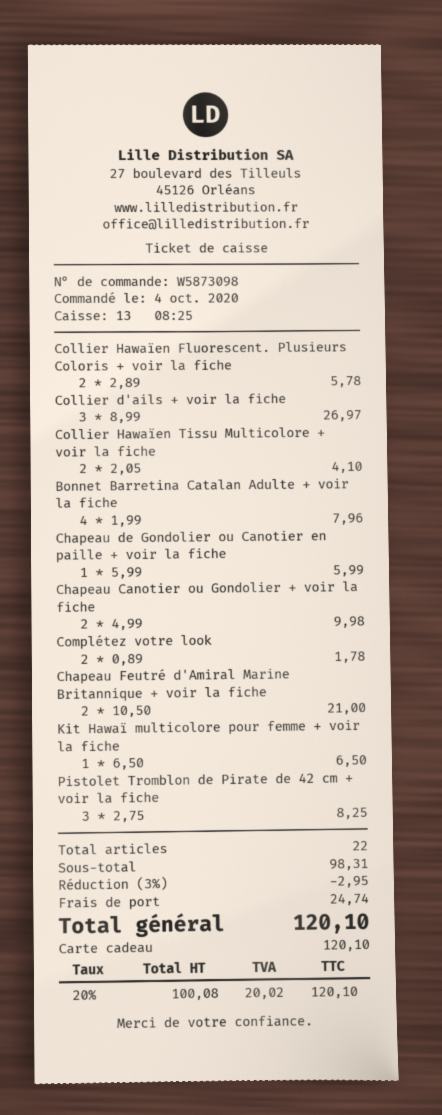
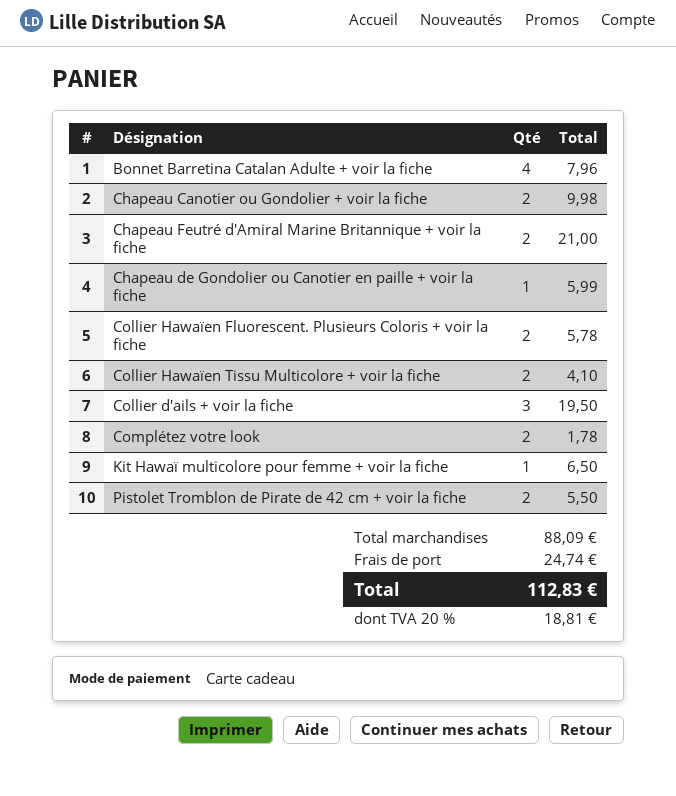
Collier d'ails + voir la fiche: 3 for 26.97 -> 3 for 19.50
Pistolet Tromblon de Pirate de 42 cm + voir la fiche: 3 for 8.25 -> 2 for 5.50
subtotal: 98.31 -> 88.09
discount: 3% = 2.95 -> none
tax: 20% = 20.02 -> 20% = 18.81
total: 120.10 -> 112.83

